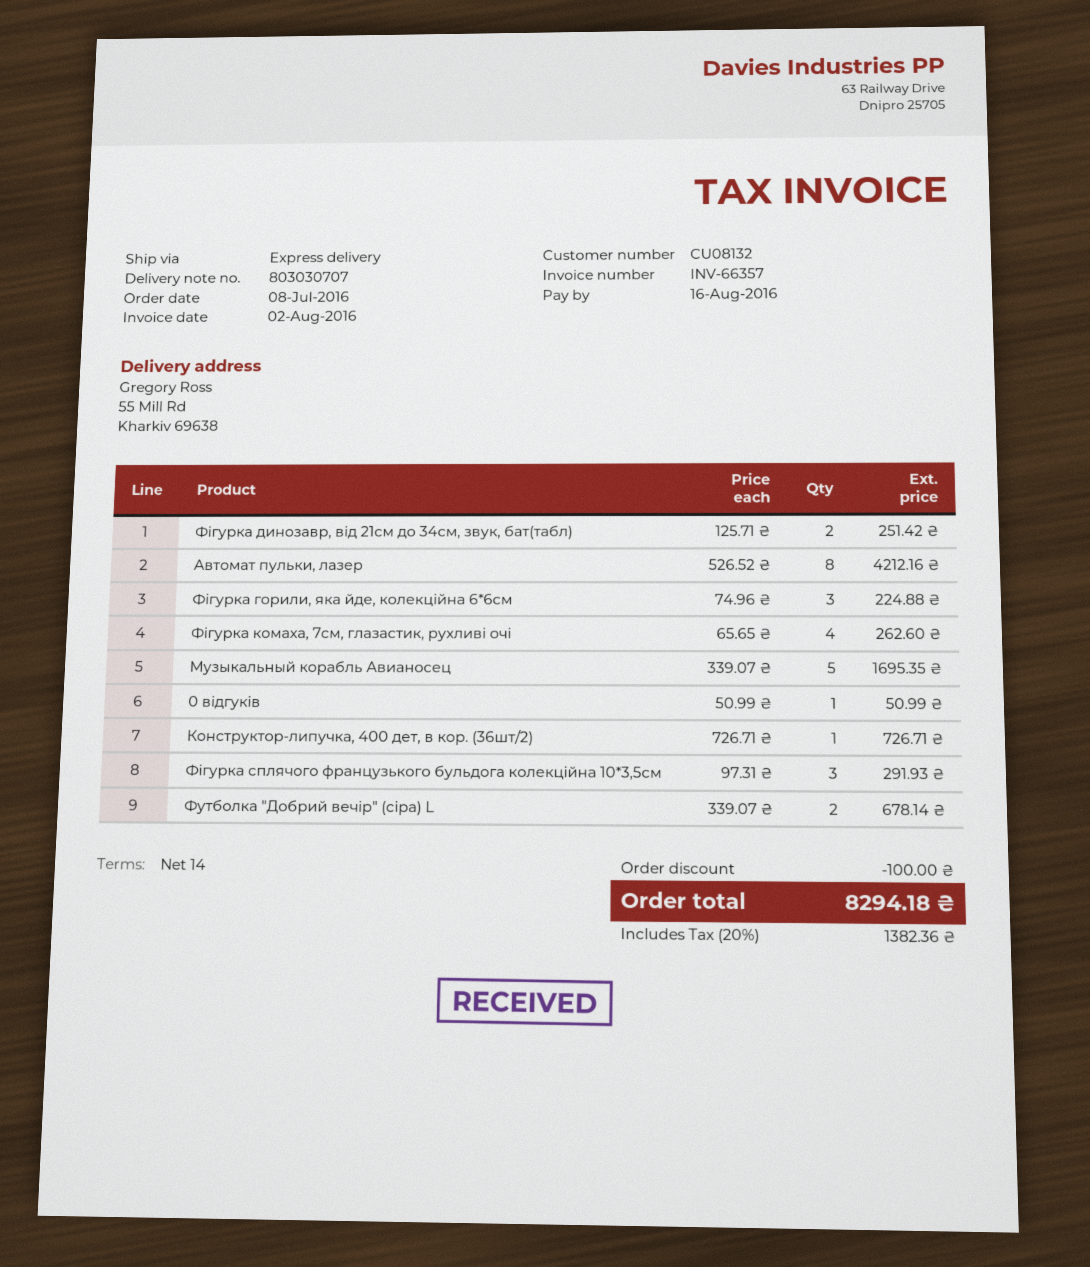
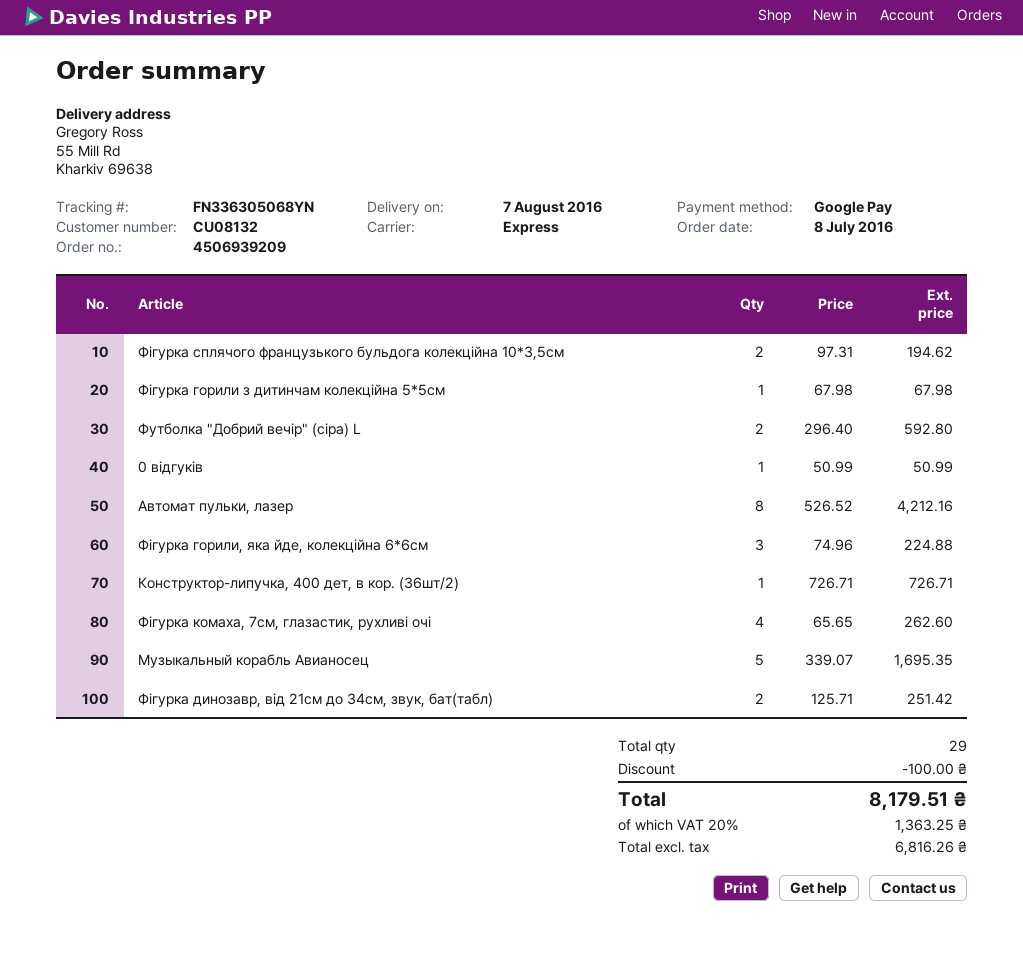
Фігурка сплячого французького бульдога колекційна 10*3,5см: 3 x 97.31 = 291.93 -> 2 x 97.31 = 194.62
Футболка "Добрий вечір" (сіра) L: 2 x 339.07 = 678.14 -> 2 x 296.40 = 592.80
Фігурка горили з дитинчам колекційна 5*5см: none -> 1 x 67.98 = 67.98
tax: 20% = 1382.36 -> 20% = 1363.25
total: 8294.18 -> 8179.51

